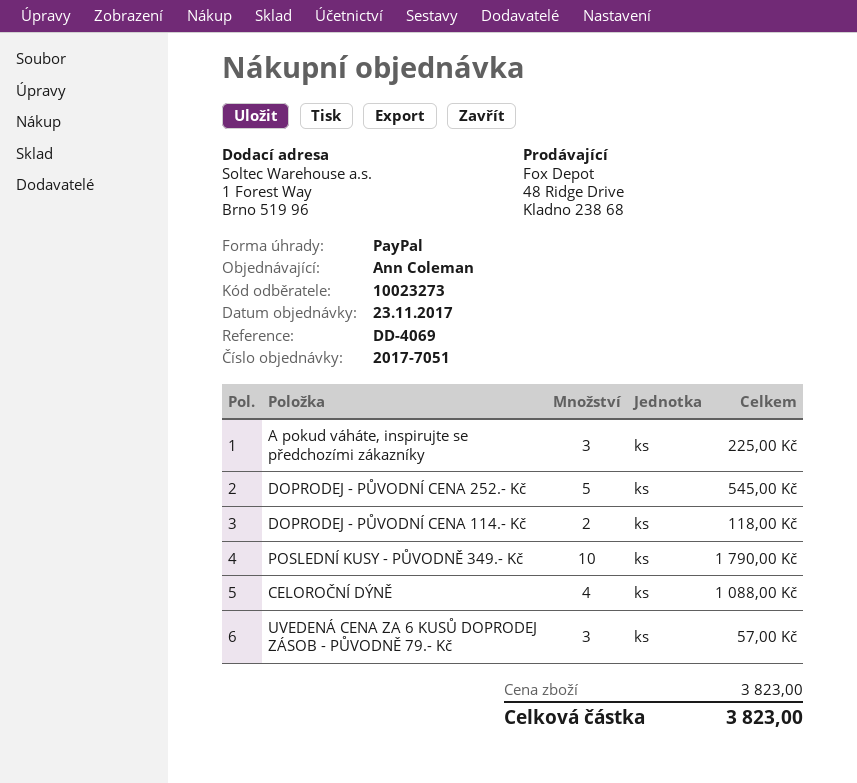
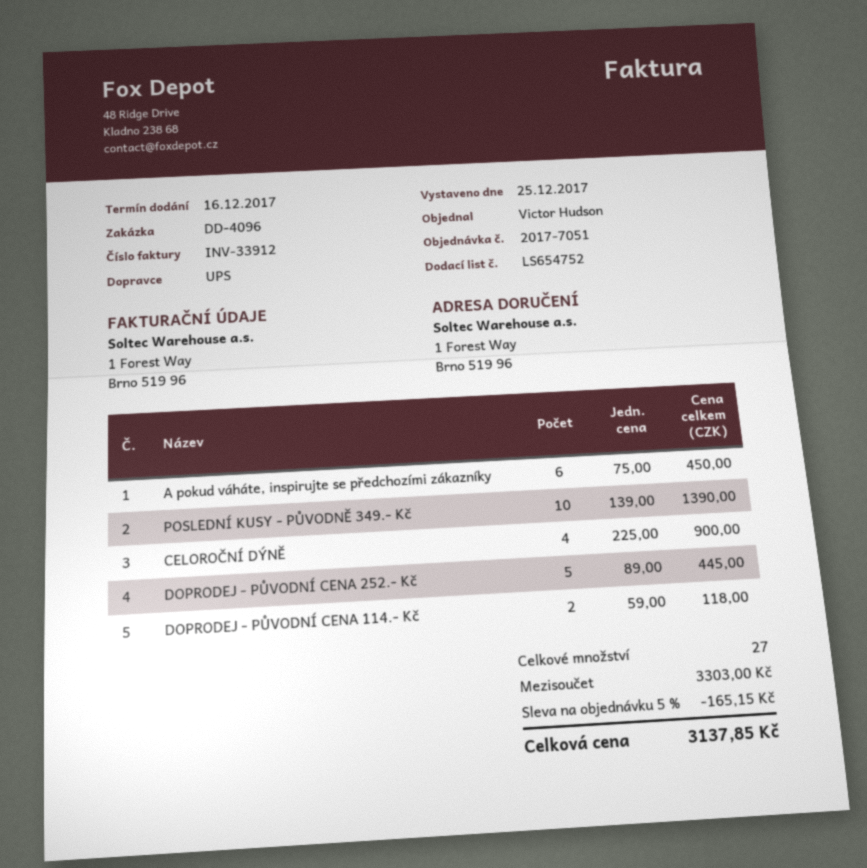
reference: DD-4069 -> DD-4096
ordered by: Ann Coleman -> Victor Hudson
A pokud váháte, inspirujte se předchozími zákazníky: 3 for 225.00 -> 6 for 450.00
DOPRODEJ - PŮVODNÍ CENA 252.- Kč: 5 for 545.00 -> 5 for 445.00
POSLEDNÍ KUSY - PŮVODNĚ 349.- Kč: 10 for 1790.00 -> 10 for 1390.00
CELOROČNÍ DÝNĚ: 4 for 1088.00 -> 4 for 900.00
UVEDENÁ CENA ZA 6 KUSŮ DOPRODEJ ZÁSOB - PŮVODNĚ 79.- Kč: 3 for 57.00 -> none
subtotal: 3823.00 -> 3303.00
discount: none -> 5% = 165.15
total: 3823.00 -> 3137.85

